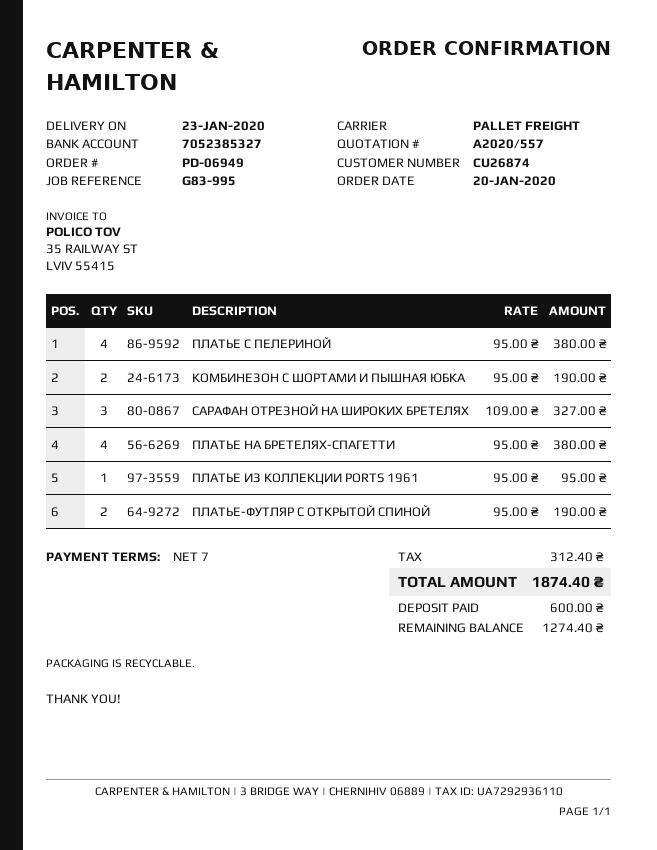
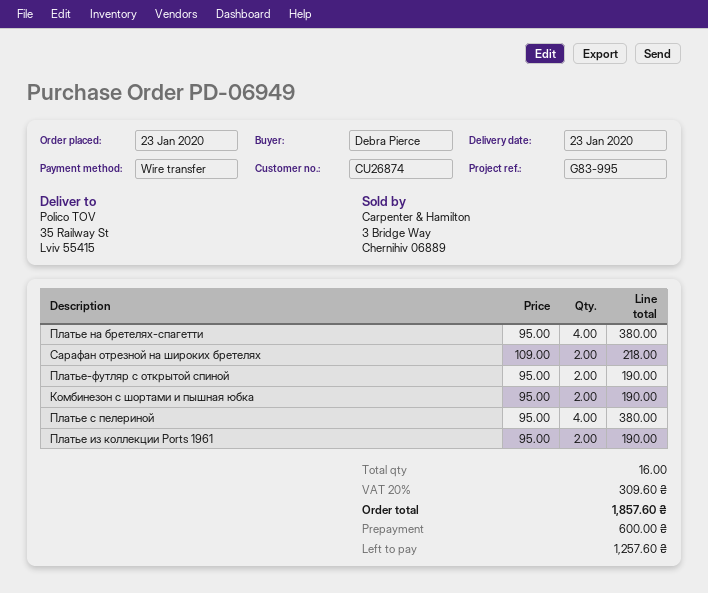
order date: 2020-01-20 -> 2020-01-23
САРАФАН ОТРЕЗНОЙ НА ШИРОКИХ БРЕТЕЛЯХ: 3 x 109.00 = 327.00 -> 2 x 109.00 = 218.00
ПЛАТЬЕ ИЗ КОЛЛЕКЦИИ PORTS 1961: 1 x 95.00 = 95.00 -> 2 x 95.00 = 190.00
tax: 312.40 -> 309.60
total: 1874.40 -> 1857.60
balance: 1274.40 -> 1257.60

